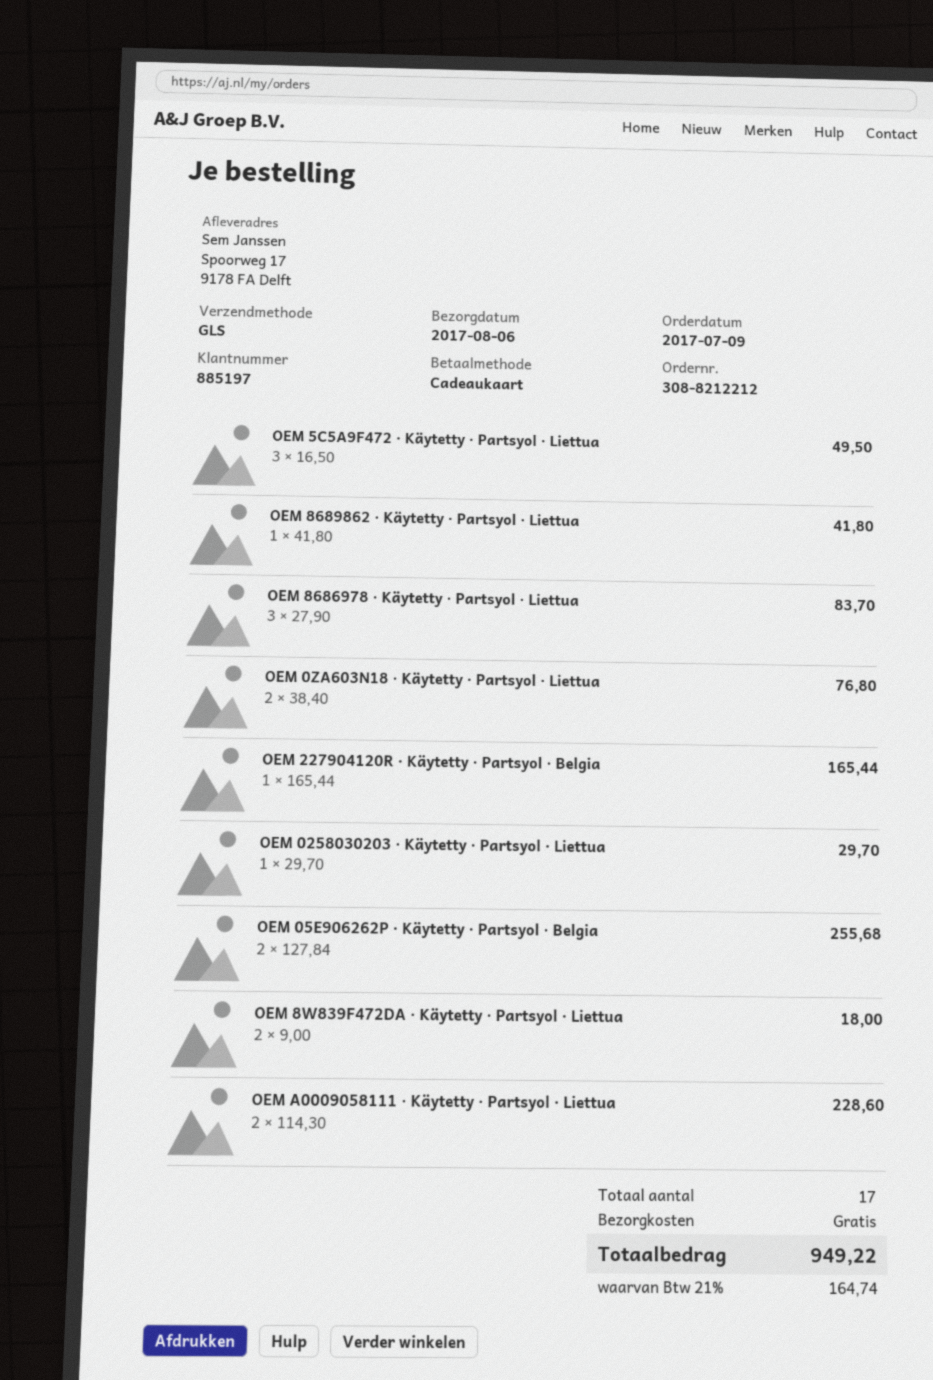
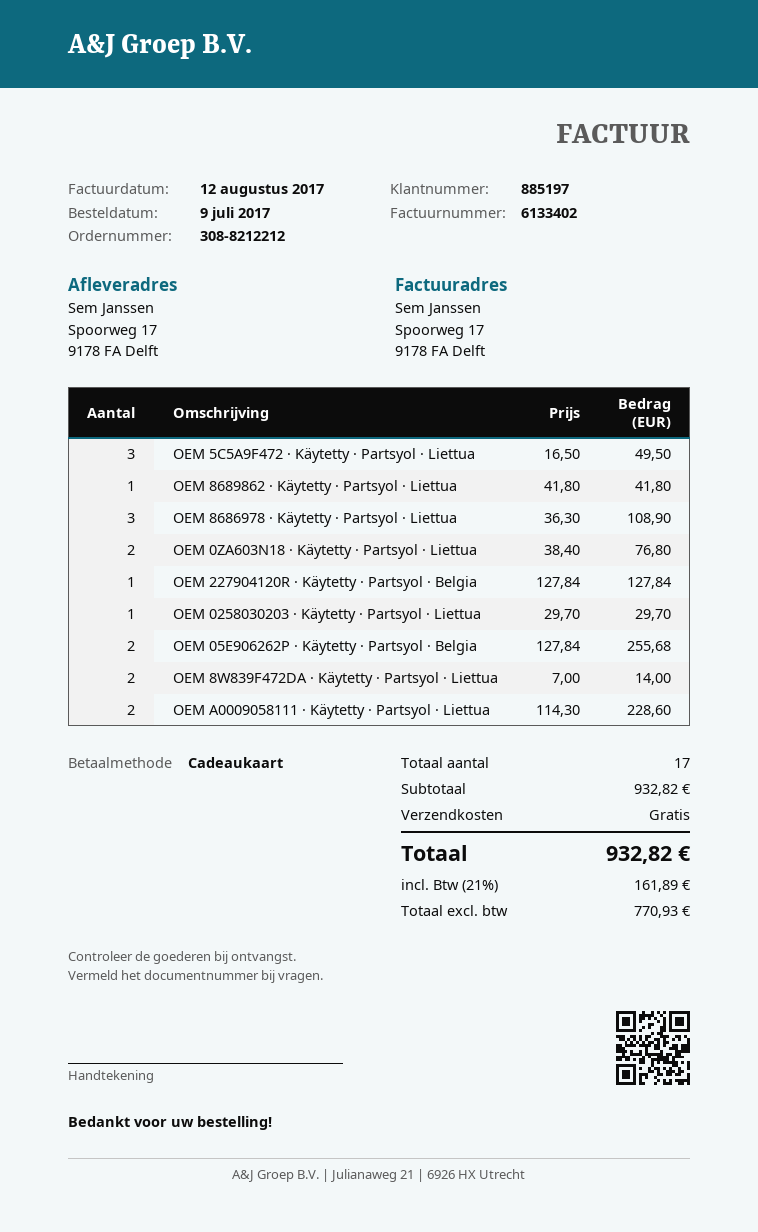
OEM 8686978 · Käytetty · Partsyol · Liettua: 3 x 27.90 = 83.70 -> 3 x 36.30 = 108.90
OEM 227904120R · Käytetty · Partsyol · Belgia: 1 x 165.44 = 165.44 -> 1 x 127.84 = 127.84
OEM 8W839F472DA · Käytetty · Partsyol · Liettua: 2 x 9.00 = 18.00 -> 2 x 7.00 = 14.00
tax: 21% = 164.74 -> 21% = 161.89
total: 949.22 -> 932.82

